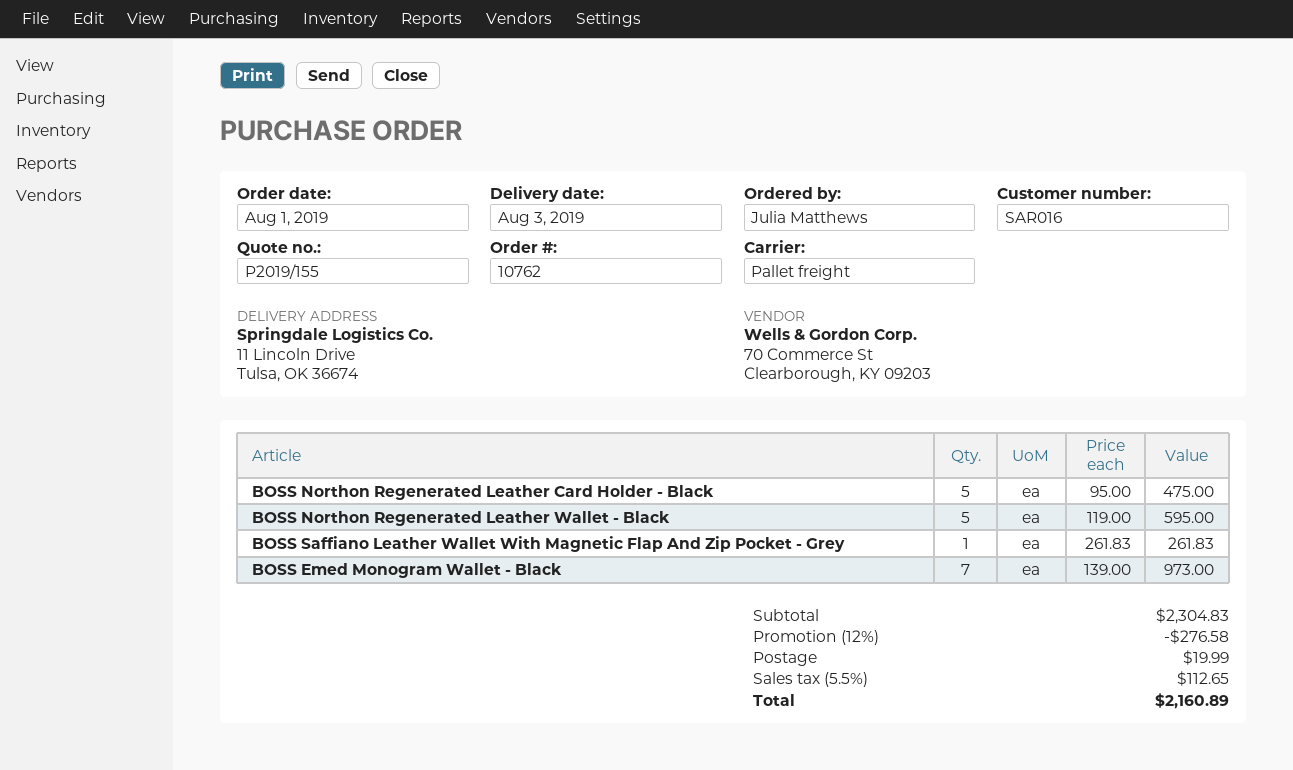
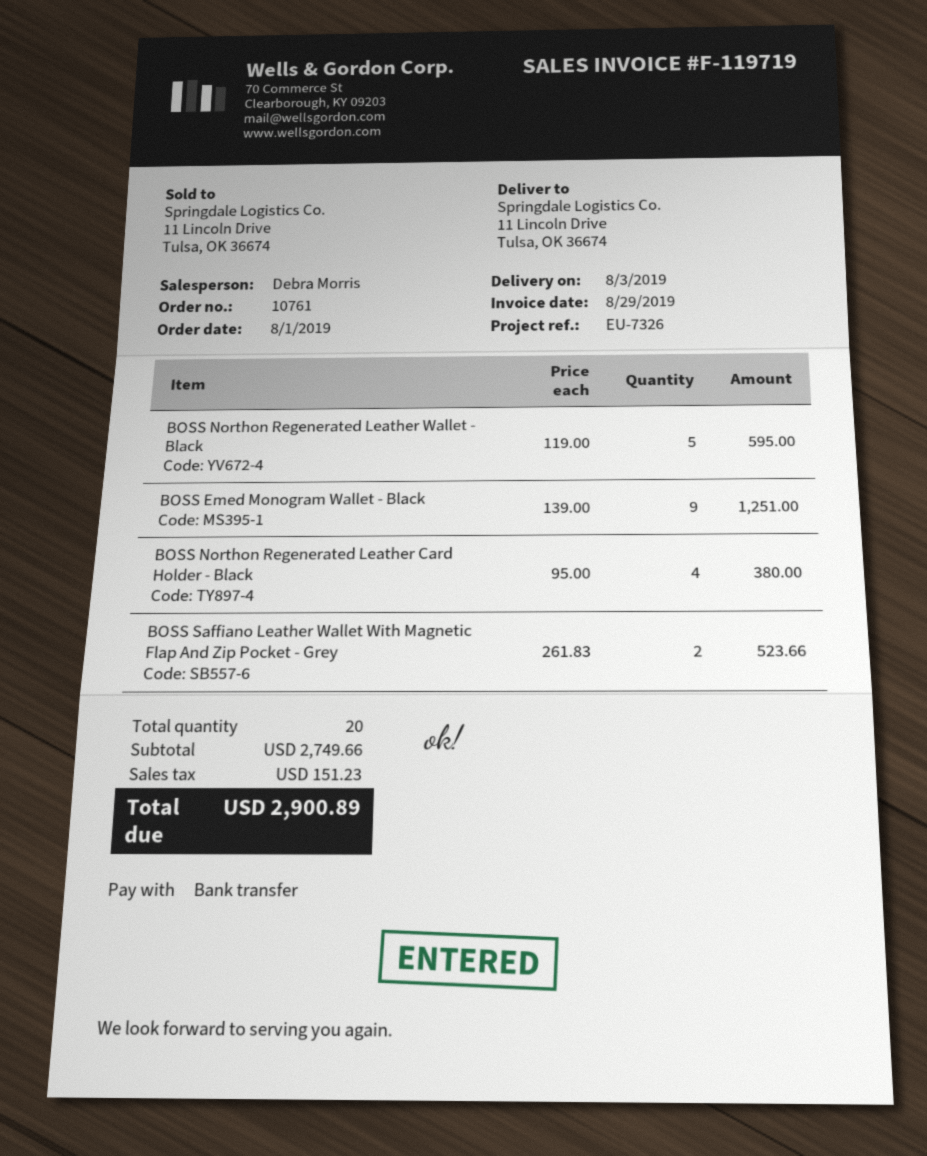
order number: 10762 -> 10761
BOSS Northon Regenerated Leather Card Holder - Black: 5 x 95.00 = 475.00 -> 4 x 95.00 = 380.00
BOSS Saffiano Leather Wallet With Magnetic Flap And Zip Pocket - Grey: 1 x 261.83 = 261.83 -> 2 x 261.83 = 523.66
BOSS Emed Monogram Wallet - Black: 7 x 139.00 = 973.00 -> 9 x 139.00 = 1251.00
subtotal: 2304.83 -> 2749.66
discount: 12% = 276.58 -> none
shipping: 19.99 -> none
tax: 112.65 -> 151.23
total: 2160.89 -> 2900.89

